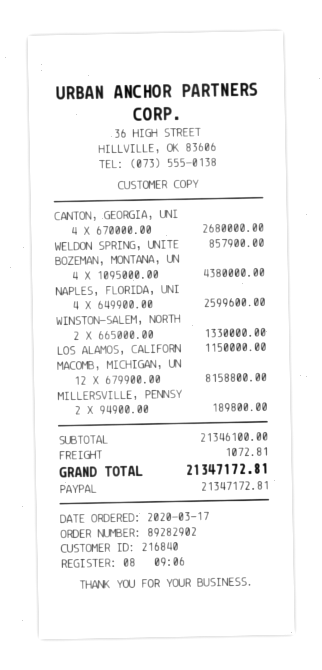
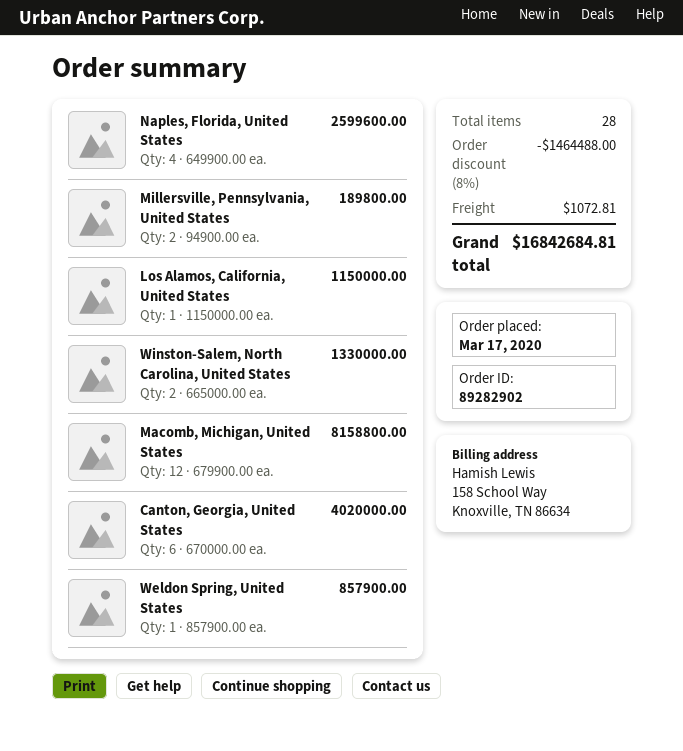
CANTON, GEORGIA, UNI: 4 x 670000.00 = 2680000.00 -> 6 x 670000.00 = 4020000.00
BOZEMAN, MONTANA, UN: 4 x 1095000.00 = 4380000.00 -> none
discount: none -> 8% = 1464488.00
total: 21347172.81 -> 16842684.81

